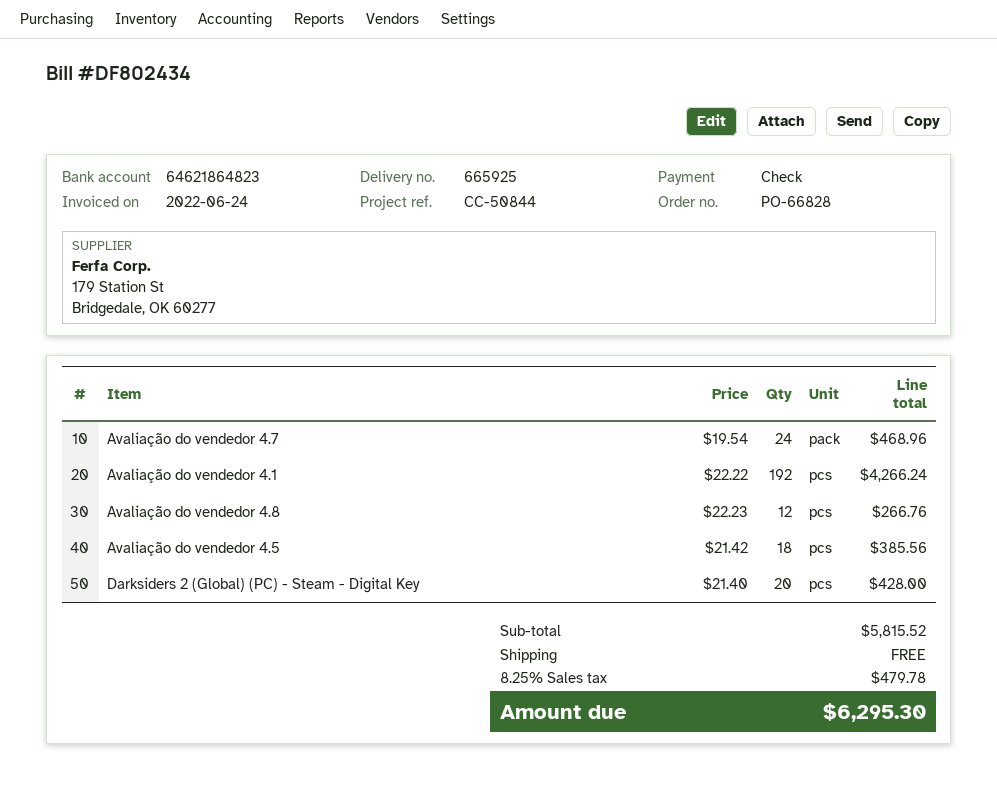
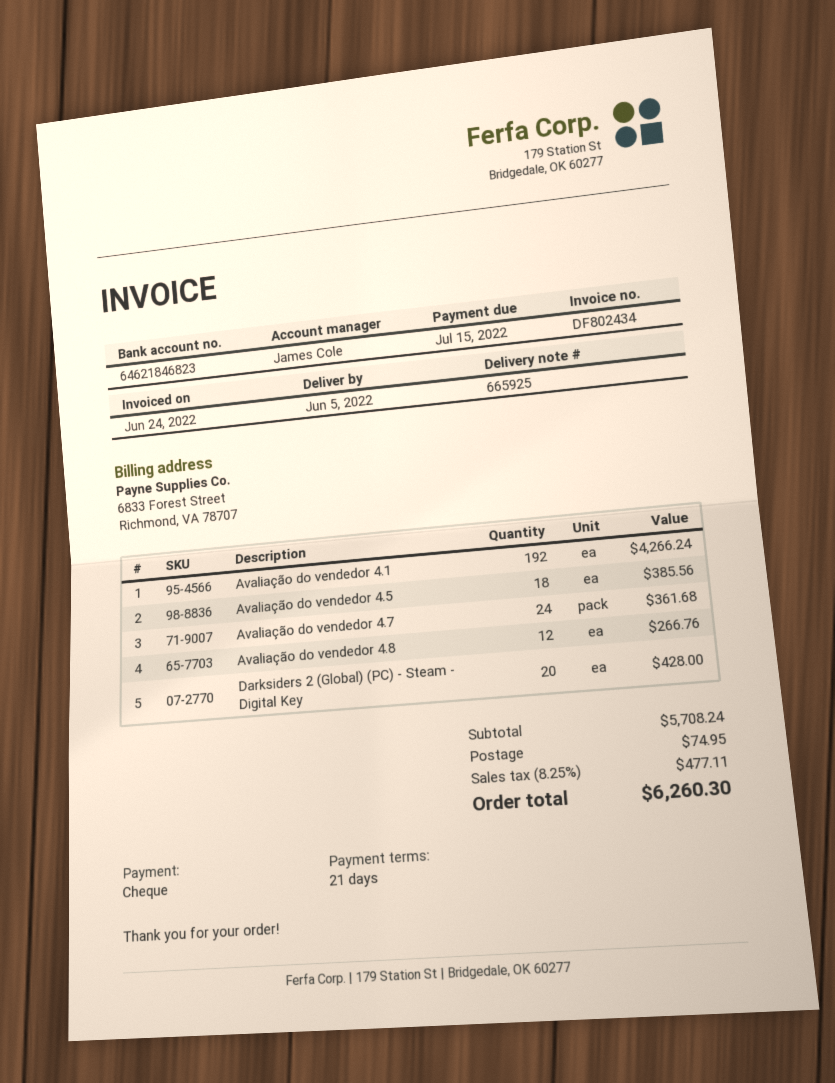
bank account: 64621864823 -> 64621846823
Avaliação do vendedor 4.7: 24 for 468.96 -> 24 for 361.68
subtotal: 5815.52 -> 5708.24
shipping: 0.00 -> 74.95
tax: 8.25% = 479.78 -> 8.25% = 477.11
total: 6295.30 -> 6260.30

